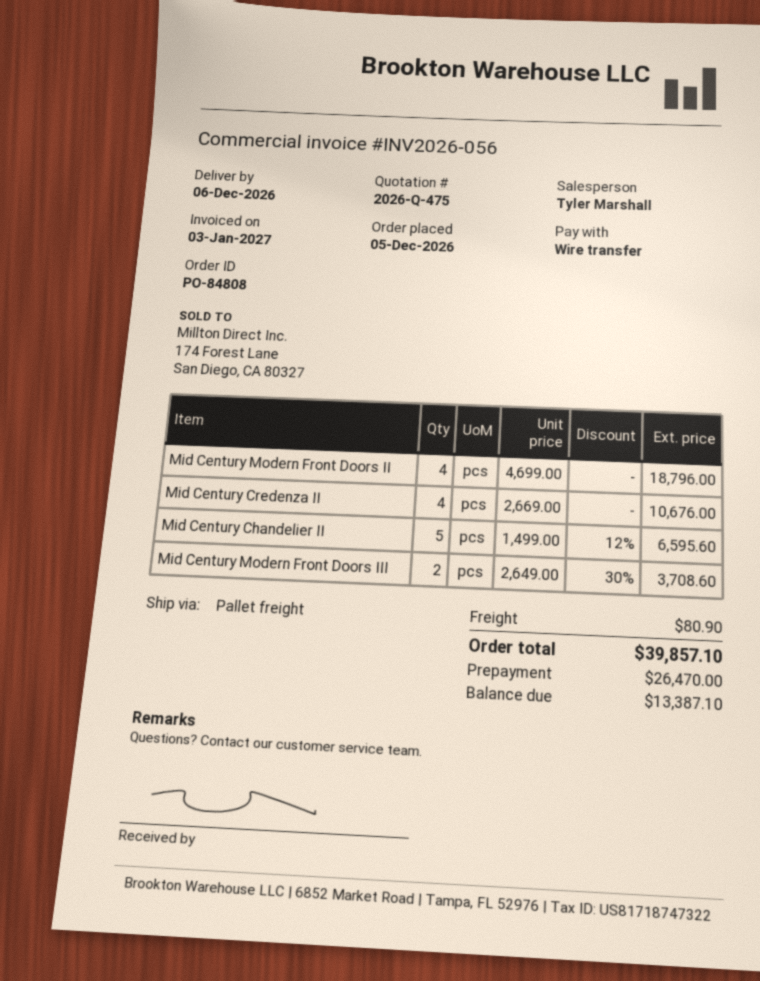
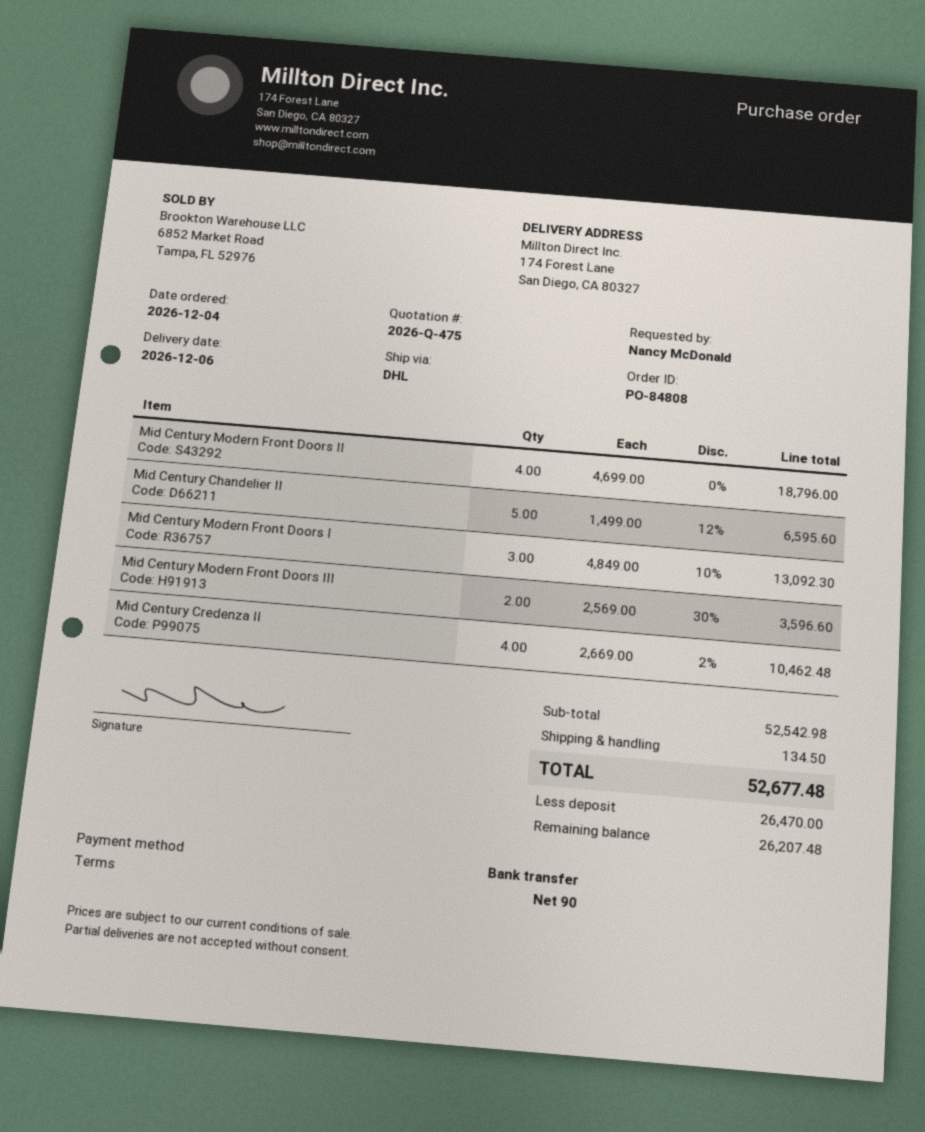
order date: 2026-12-05 -> 2026-12-04
shipping method: pallet freight -> DHL
Mid Century Credenza II: 4 x 2669.00 = 10676.00 -> 4 x 2669.00 - 2% = 10462.48
Mid Century Modern Front Doors III: 2 x 2649.00 - 30% = 3708.60 -> 2 x 2569.00 - 30% = 3596.60
Mid Century Modern Front Doors I: none -> 3 x 4849.00 - 10% = 13092.30
shipping: 80.90 -> 134.50
total: 39857.10 -> 52677.48
balance: 13387.10 -> 26207.48

